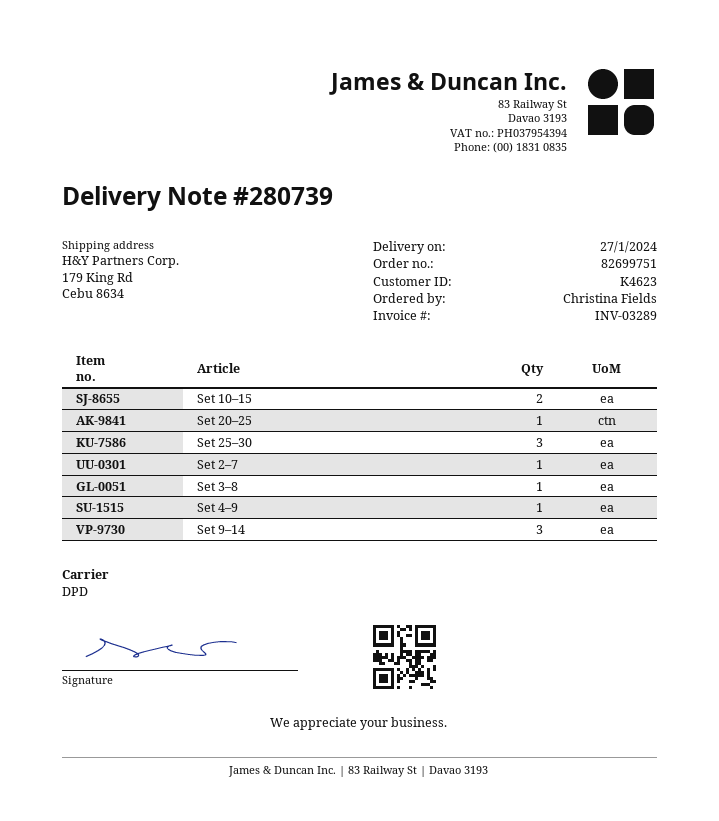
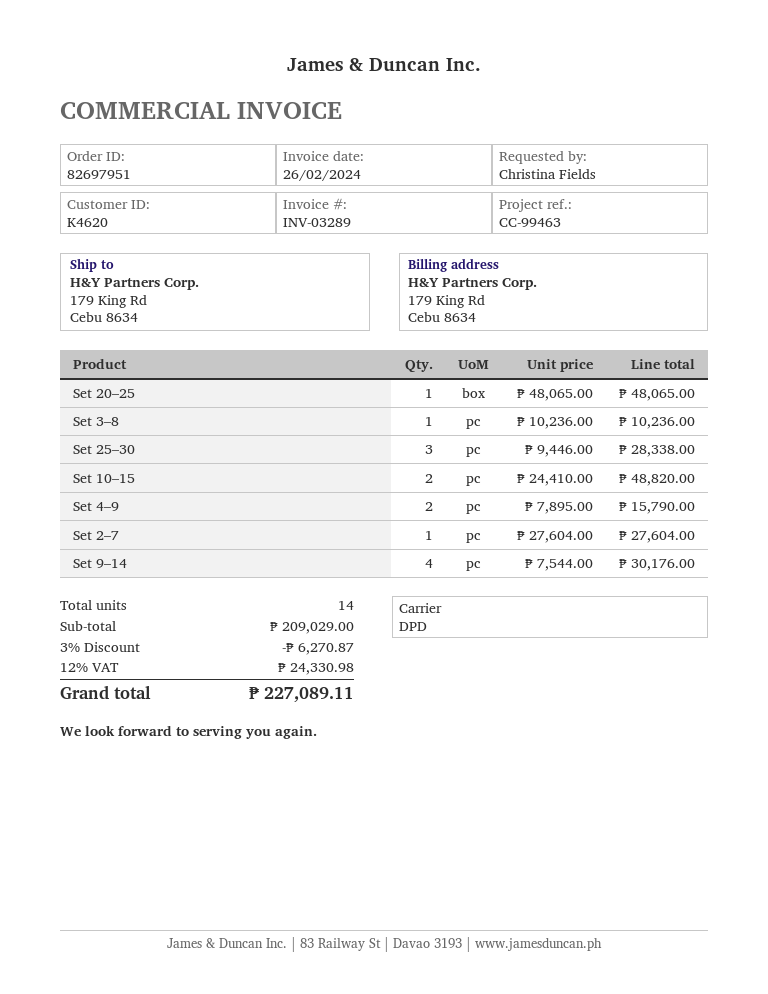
order number: 82699751 -> 82697951
customer number: K4623 -> K4620
Set 4–9: 1 -> 2
Set 9–14: 3 -> 4

